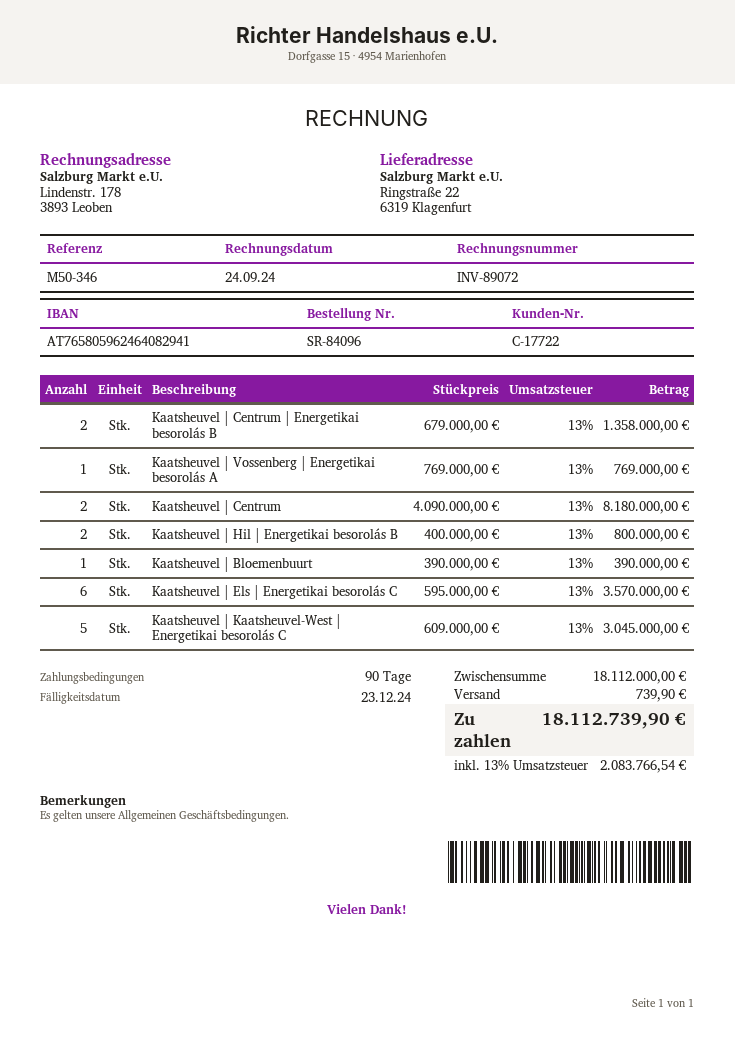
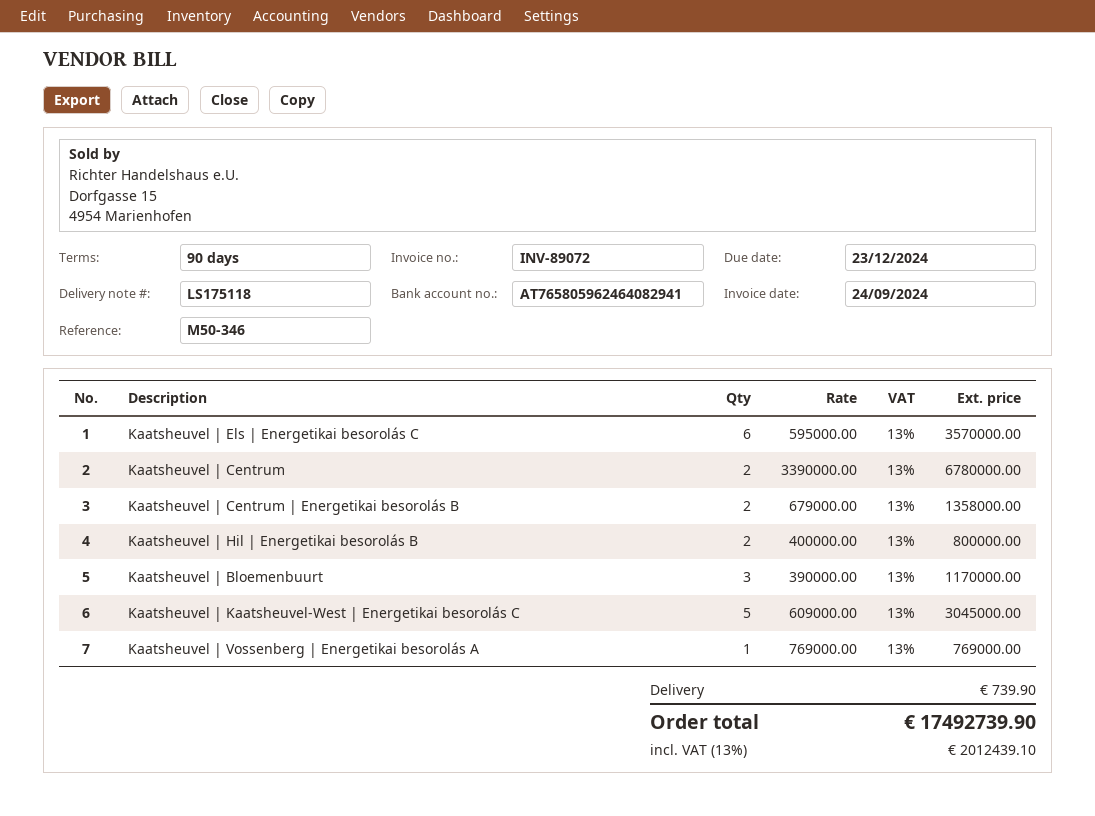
Kaatsheuvel | Centrum: 2 x 4090000.00 = 8180000.00 -> 2 x 3390000.00 = 6780000.00
Kaatsheuvel | Bloemenbuurt: 1 x 390000.00 = 390000.00 -> 3 x 390000.00 = 1170000.00
tax: 13% = 2083766.54 -> 13% = 2012439.10
total: 18112739.90 -> 17492739.90

